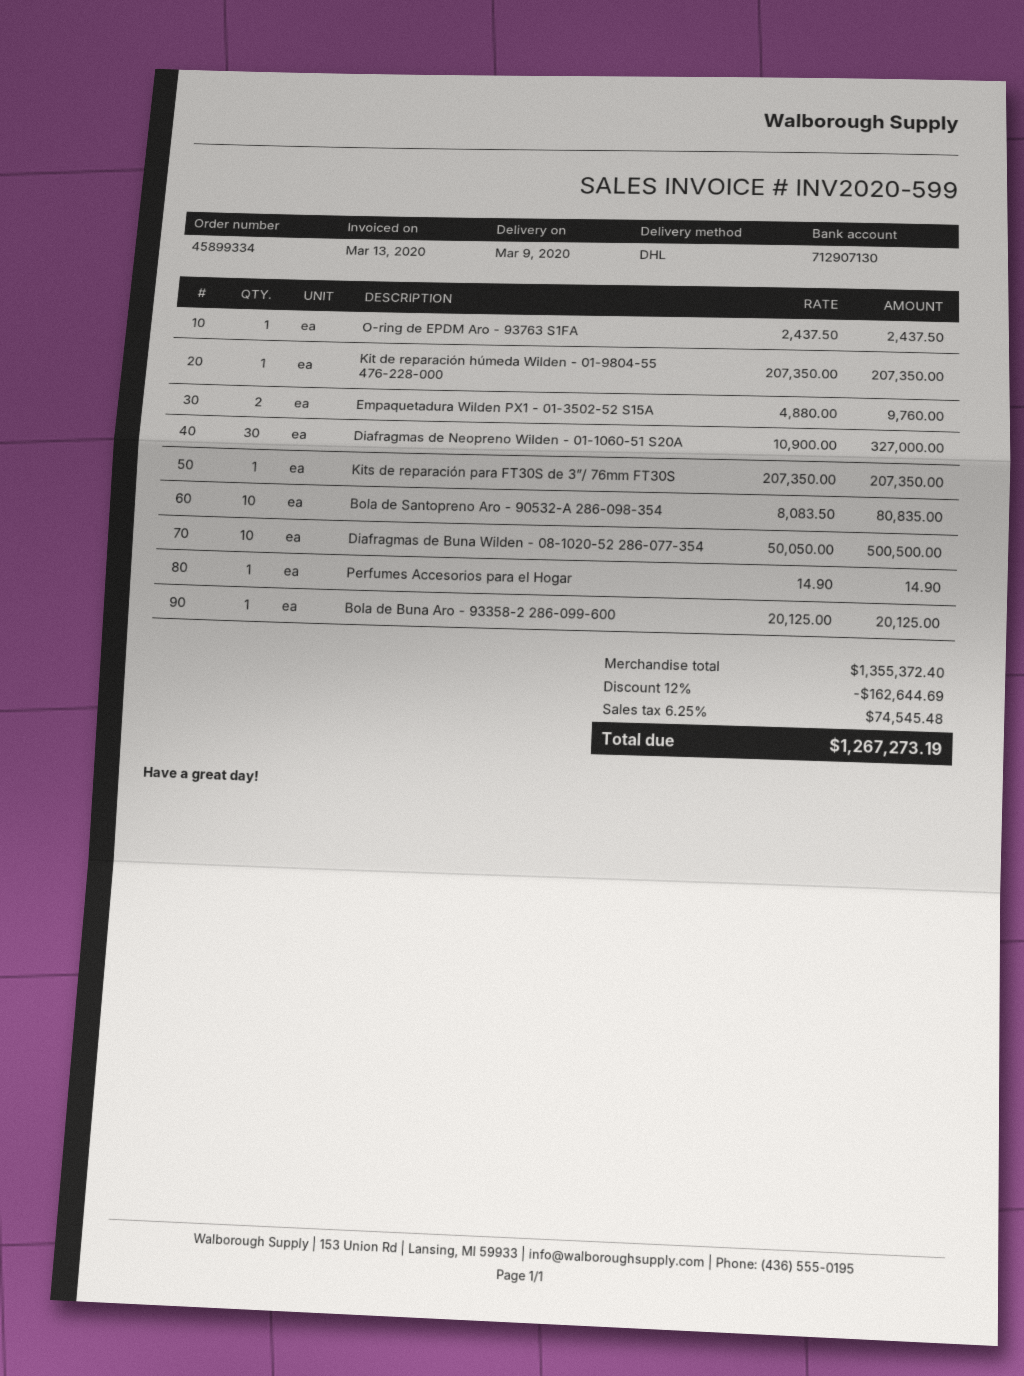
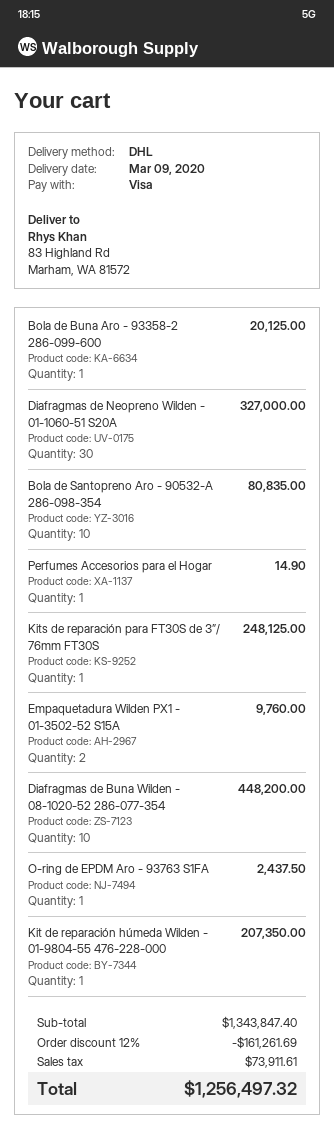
Kits de reparación para FT30S de 3”/ 76mm FT30S: 1 for 207350.00 -> 1 for 248125.00
Diafragmas de Buna Wilden - 08-1020-52 286-077-354: 10 for 500500.00 -> 10 for 448200.00
subtotal: 1355372.40 -> 1343847.40
discount: 12% = 162644.69 -> 12% = 161261.69
tax: 74545.48 -> 73911.61
total: 1267273.19 -> 1256497.32

